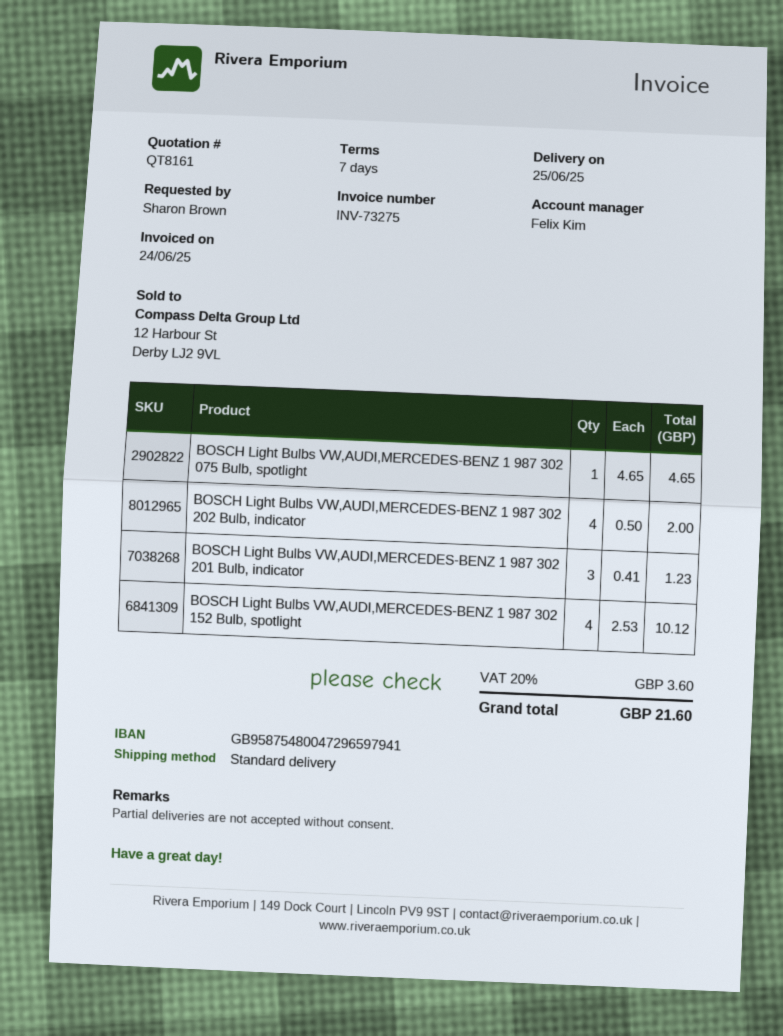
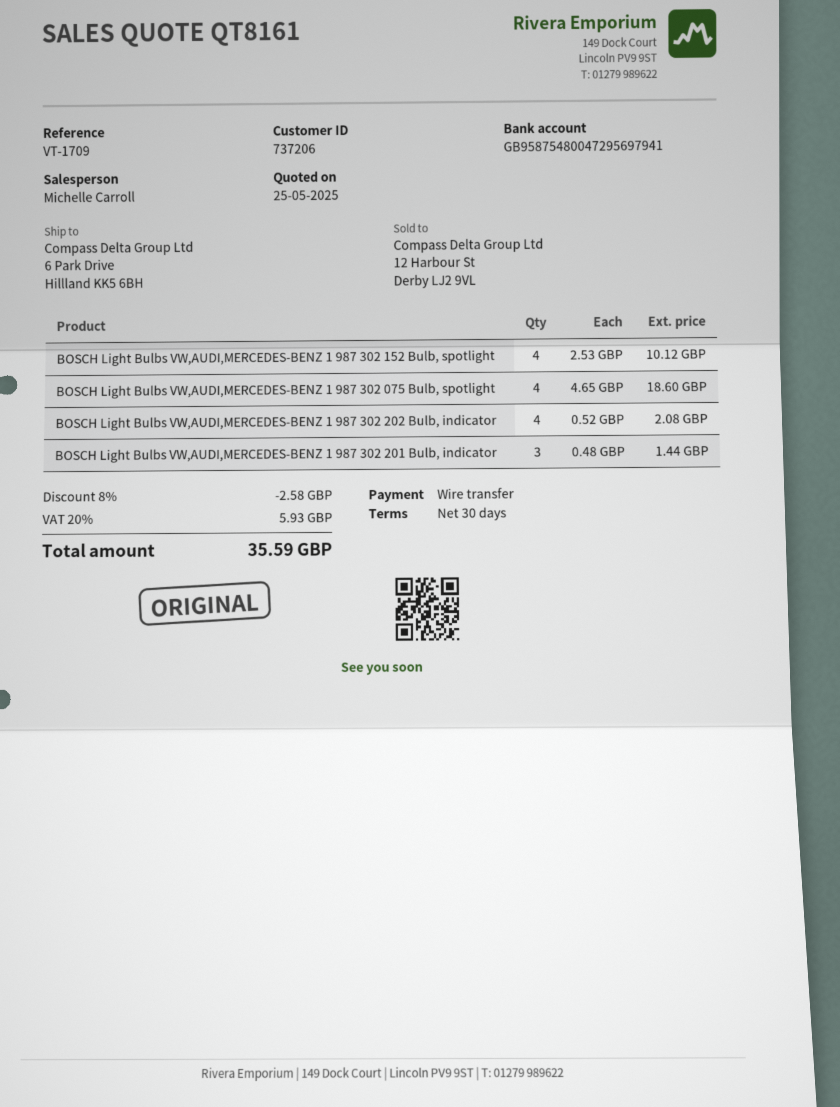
payment terms: 7 days -> 30 days
sales rep: Felix Kim -> Michelle Carroll
bank account: GB95875480047296597941 -> GB95875480047295697941
BOSCH Light Bulbs VW,AUDI,MERCEDES-BENZ 1 987 302 075 Bulb, spotlight: 1 x 4.65 = 4.65 -> 4 x 4.65 = 18.60
BOSCH Light Bulbs VW,AUDI,MERCEDES-BENZ 1 987 302 202 Bulb, indicator: 4 x 0.50 = 2.00 -> 4 x 0.52 = 2.08
BOSCH Light Bulbs VW,AUDI,MERCEDES-BENZ 1 987 302 201 Bulb, indicator: 3 x 0.41 = 1.23 -> 3 x 0.48 = 1.44
discount: none -> 8% = 2.58
tax: 20% = 3.60 -> 20% = 5.93
total: 21.60 -> 35.59

